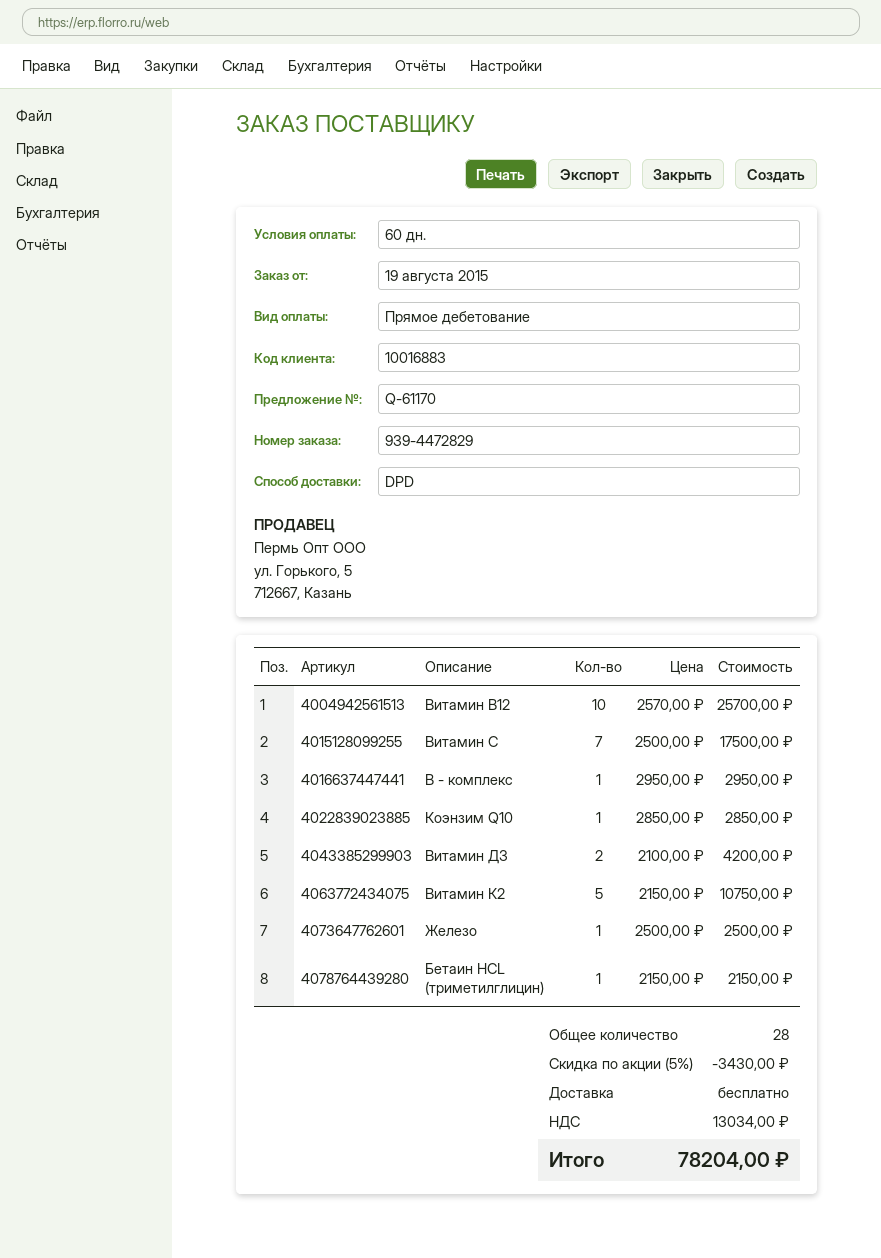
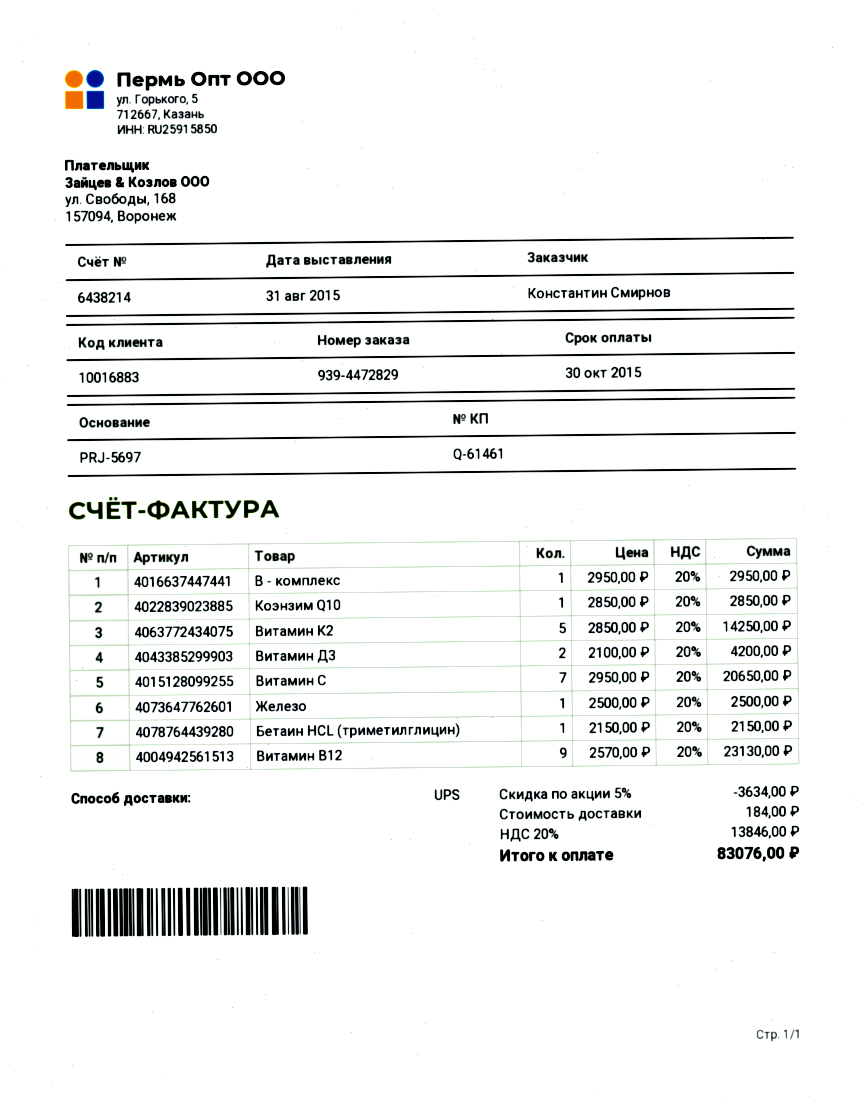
quote number: Q-61170 -> Q-61461
shipping method: DPD -> UPS
Витамин B12: 10 x 2570.00 = 25700.00 -> 9 x 2570.00 = 23130.00
Витамин С: 7 x 2500.00 = 17500.00 -> 7 x 2950.00 = 20650.00
Витамин К2: 5 x 2150.00 = 10750.00 -> 5 x 2850.00 = 14250.00
discount: 5% = 3430.00 -> 5% = 3634.00
shipping: 0.00 -> 184.00
tax: 13034.00 -> 13846.00
total: 78204.00 -> 83076.00

